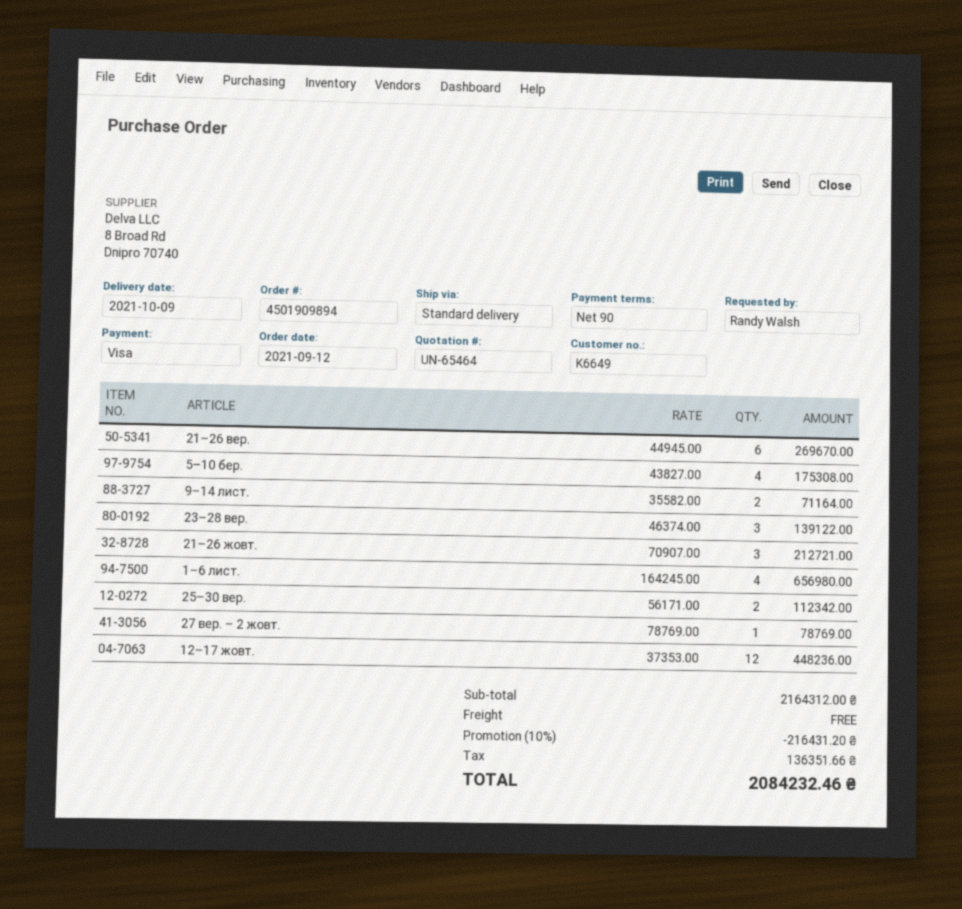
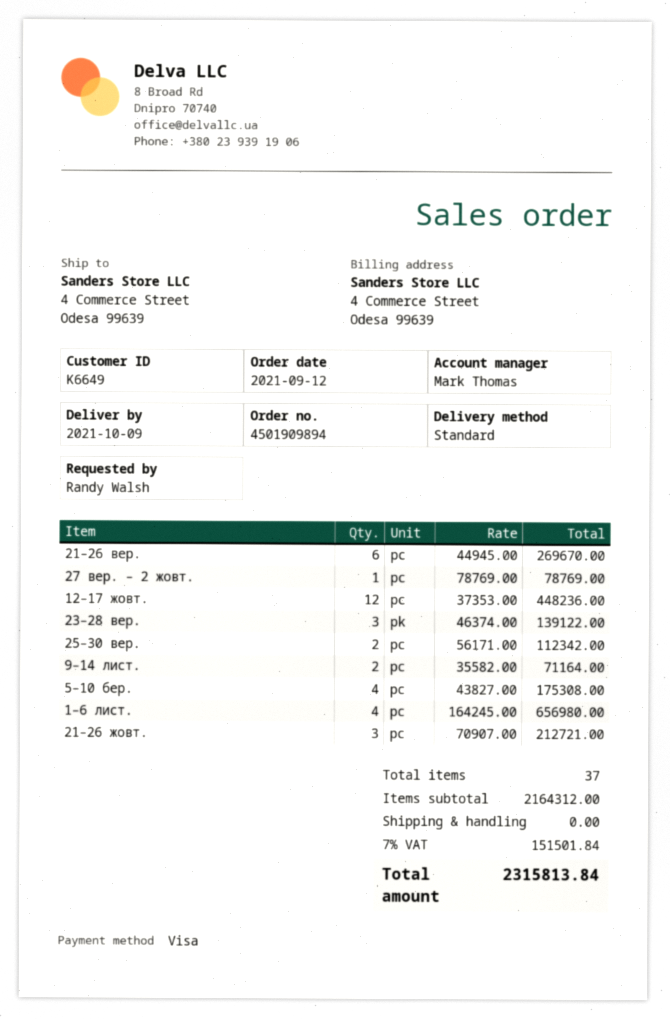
discount: 10% = 216431.20 -> none
tax: 136351.66 -> 151501.84
total: 2084232.46 -> 2315813.84

